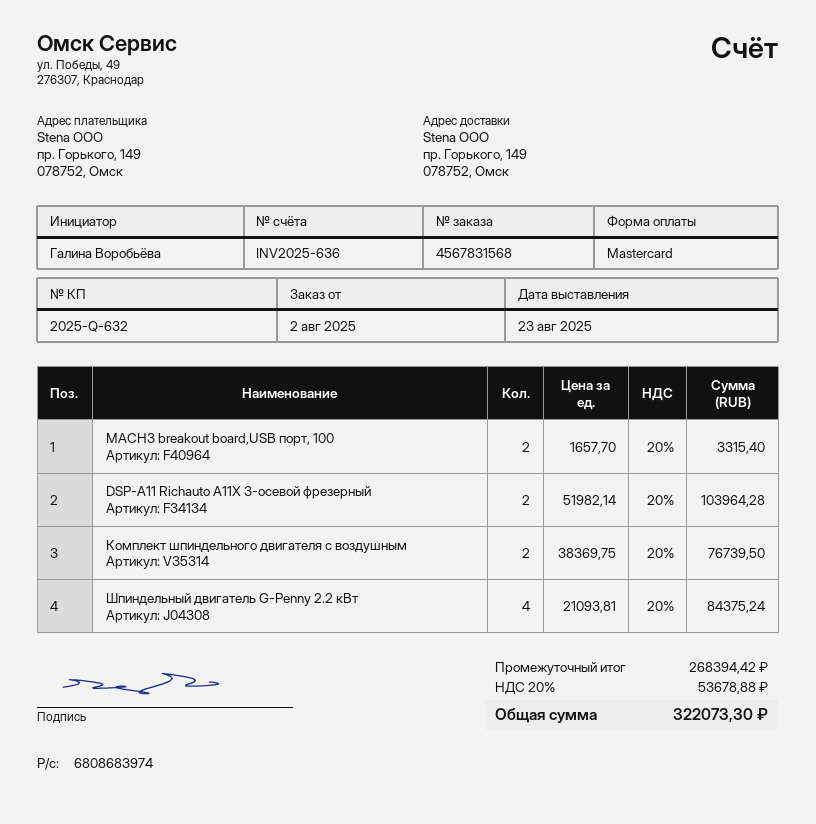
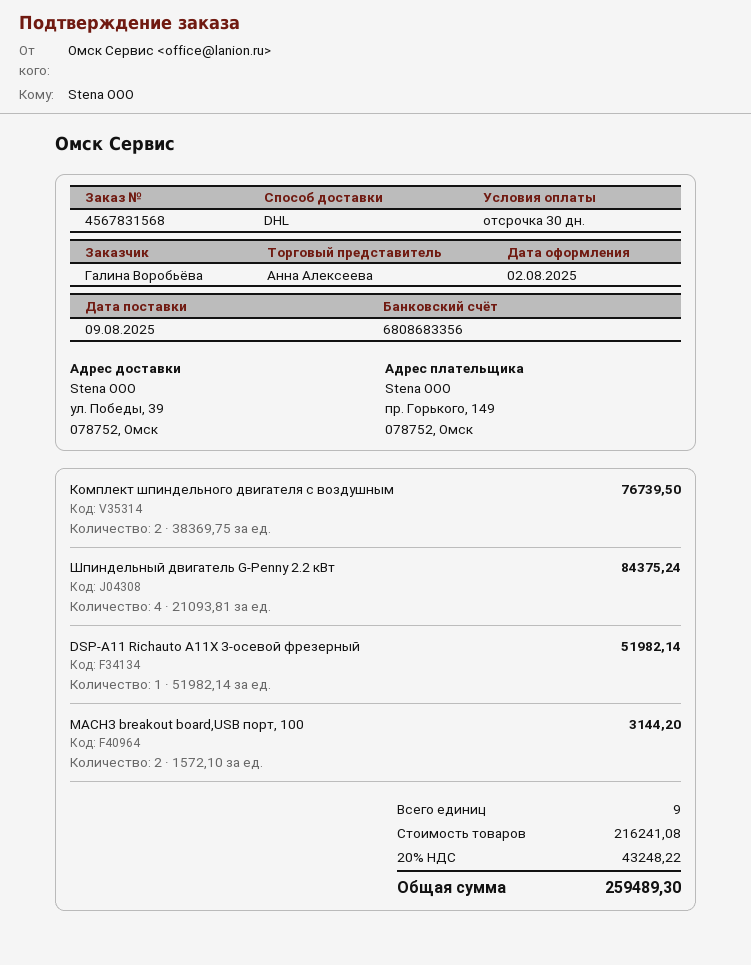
bank account: 6808683974 -> 6808683356
ship to: пр. Горького, 149, 078752, Омск -> ул. Победы, 39, 078752, Омск
MACH3 breakout board,USB порт, 100: 2 x 1657.70 = 3315.40 -> 2 x 1572.10 = 3144.20
DSP-A11 Richauto A11X 3-осевой фрезерный: 2 x 51982.14 = 103964.28 -> 1 x 51982.14 = 51982.14
subtotal: 268394.42 -> 216241.08
tax: 20% = 53678.88 -> 20% = 43248.22
total: 322073.30 -> 259489.30

